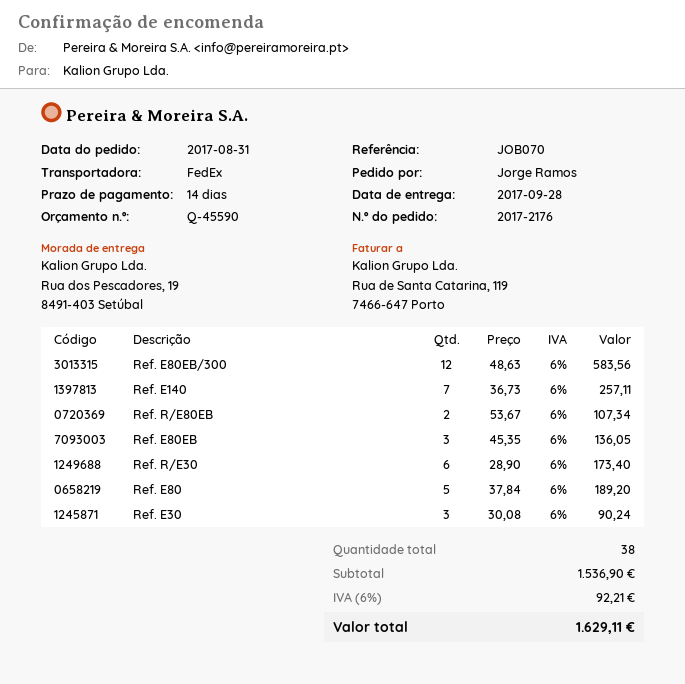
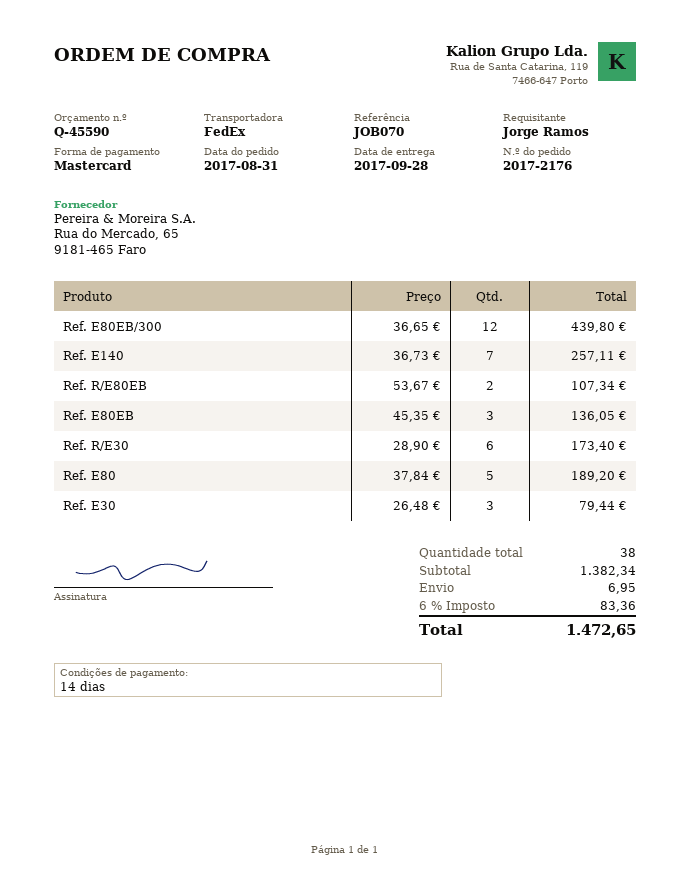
Ref. E80EB/300: 12 x 48.63 = 583.56 -> 12 x 36.65 = 439.80
Ref. E30: 3 x 30.08 = 90.24 -> 3 x 26.48 = 79.44
subtotal: 1536.90 -> 1382.34
shipping: none -> 6.95
tax: 6% = 92.21 -> 6% = 83.36
total: 1629.11 -> 1472.65

